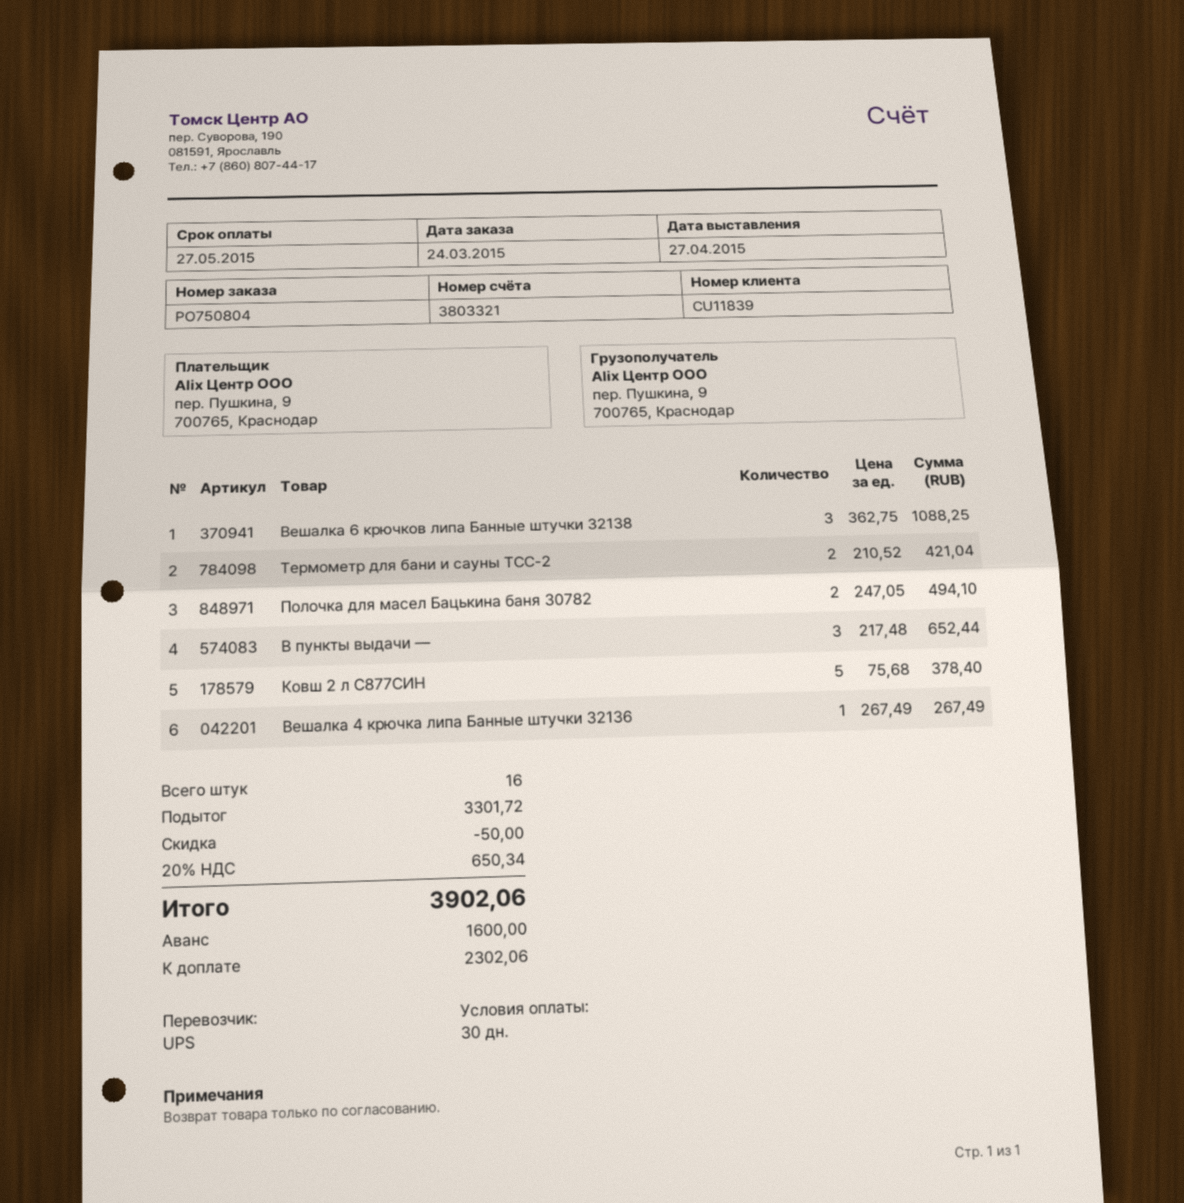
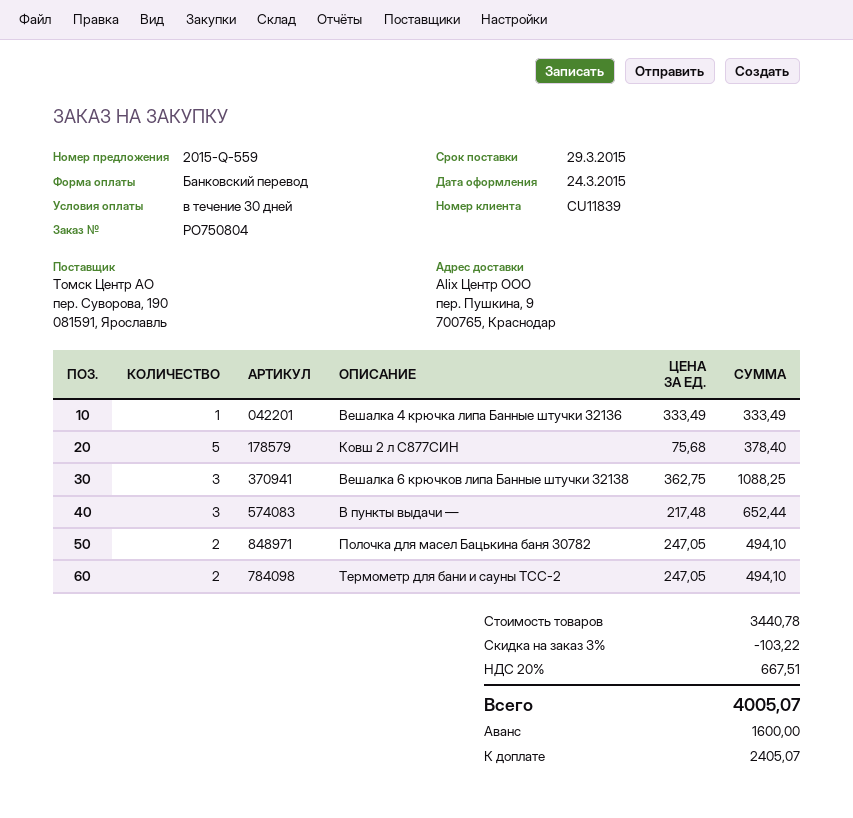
Термометр для бани и сауны ТСС-2: 2 x 210.52 = 421.04 -> 2 x 247.05 = 494.10
Вешалка 4 крючка липа Банные штучки 32136: 1 x 267.49 = 267.49 -> 1 x 333.49 = 333.49
subtotal: 3301.72 -> 3440.78
discount: 50.00 -> 103.22
tax: 20% = 650.34 -> 20% = 667.51
total: 3902.06 -> 4005.07
balance: 2302.06 -> 2405.07

